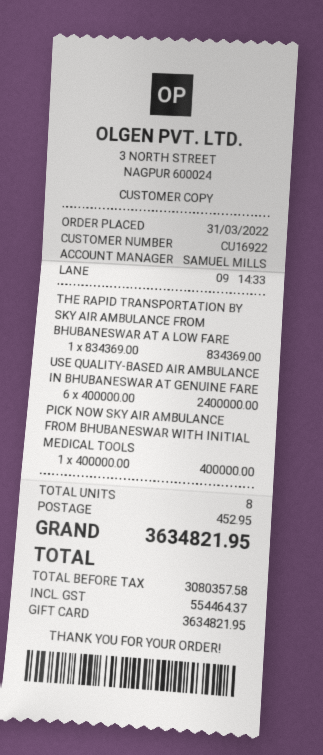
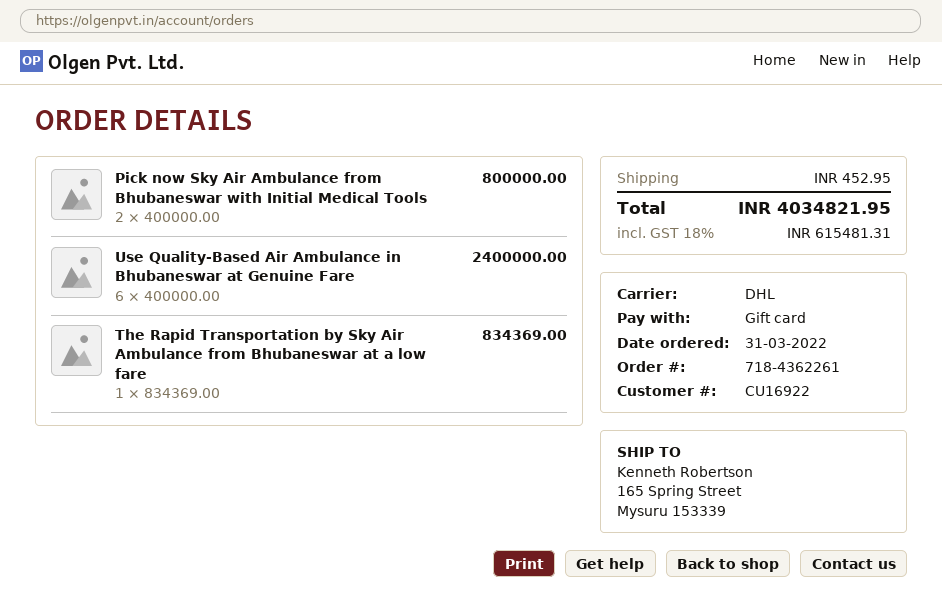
PICK NOW SKY AIR AMBULANCE FROM BHUBANESWAR WITH INITIAL MEDICAL TOOLS: 1 x 400000.00 = 400000.00 -> 2 x 400000.00 = 800000.00
tax: 554464.37 -> 615481.31
total: 3634821.95 -> 4034821.95

